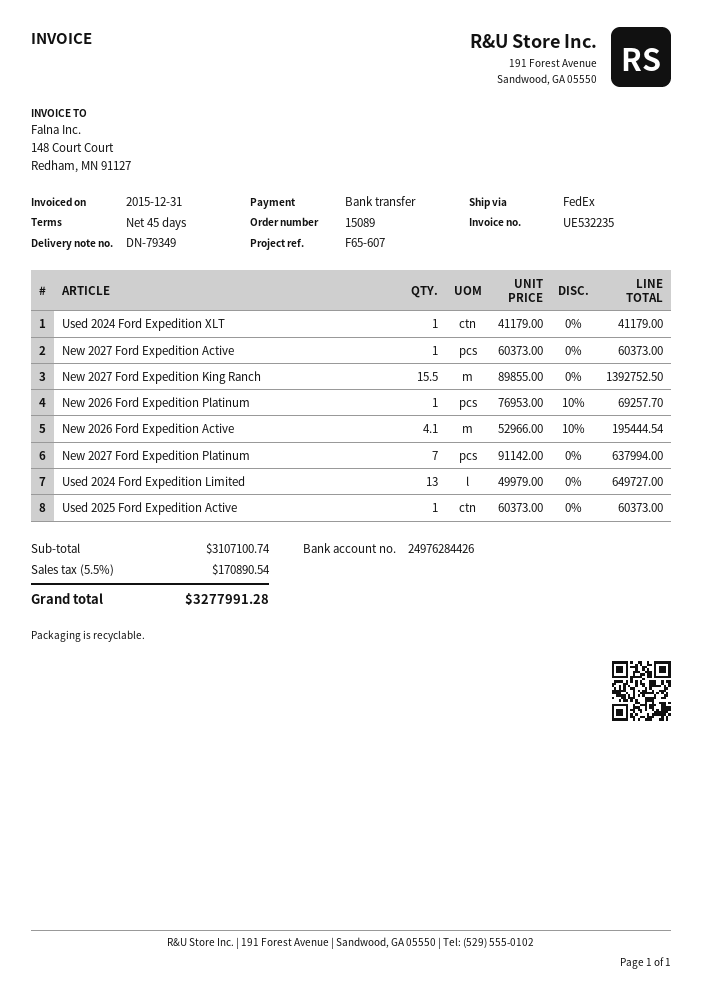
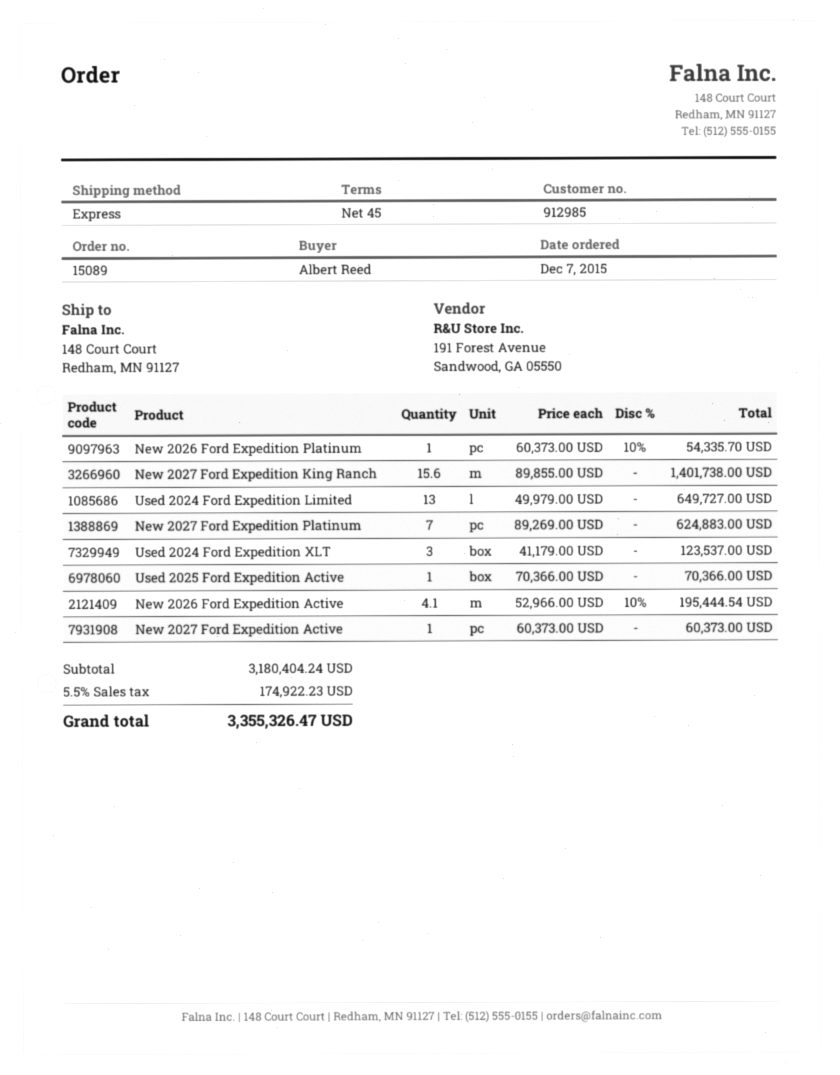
shipping method: FedEx -> express
Used 2024 Ford Expedition XLT: 1 x 41179.00 = 41179.00 -> 3 x 41179.00 = 123537.00
New 2027 Ford Expedition King Ranch: 15.5 x 89855.00 = 1392752.50 -> 15.6 x 89855.00 = 1401738.00
New 2026 Ford Expedition Platinum: 1 x 76953.00 - 10% = 69257.70 -> 1 x 60373.00 - 10% = 54335.70
New 2027 Ford Expedition Platinum: 7 x 91142.00 = 637994.00 -> 7 x 89269.00 = 624883.00
Used 2025 Ford Expedition Active: 1 x 60373.00 = 60373.00 -> 1 x 70366.00 = 70366.00
subtotal: 3107100.74 -> 3180404.24
tax: 5.5% = 170890.54 -> 5.5% = 174922.23
total: 3277991.28 -> 3355326.47

